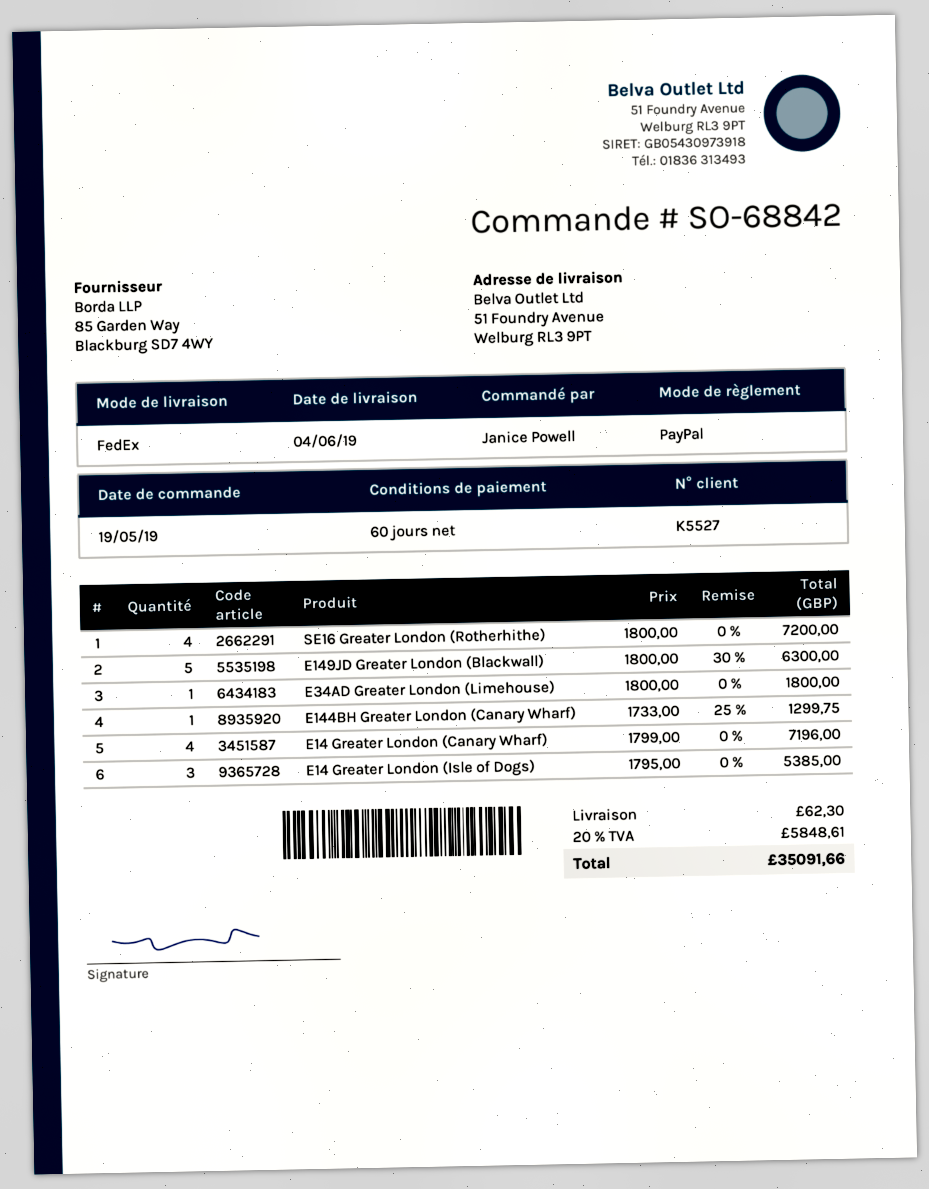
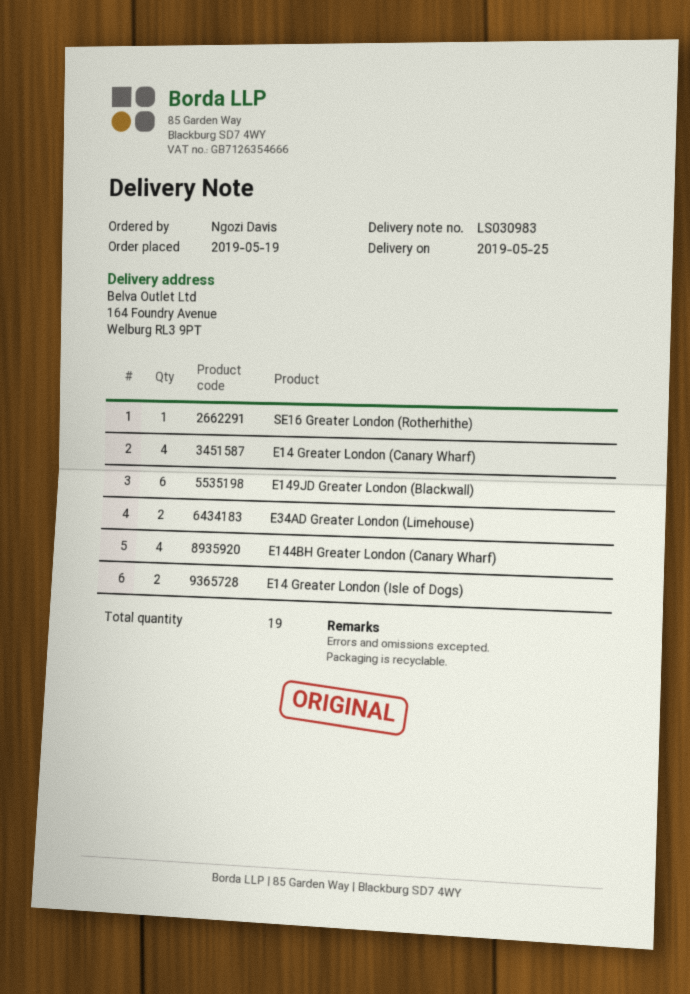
delivery date: 2019-06-04 -> 2019-05-25
ordered by: Janice Powell -> Ngozi Davis
ship to: 51 Foundry Avenue, Welburg RL3 9PT -> 164 Foundry Avenue, Welburg RL3 9PT
SE16 Greater London (Rotherhithe): 4 -> 1
E149JD Greater London (Blackwall): 5 -> 6
E34AD Greater London (Limehouse): 1 -> 2
E144BH Greater London (Canary Wharf): 1 -> 4
E14 Greater London (Isle of Dogs): 3 -> 2

